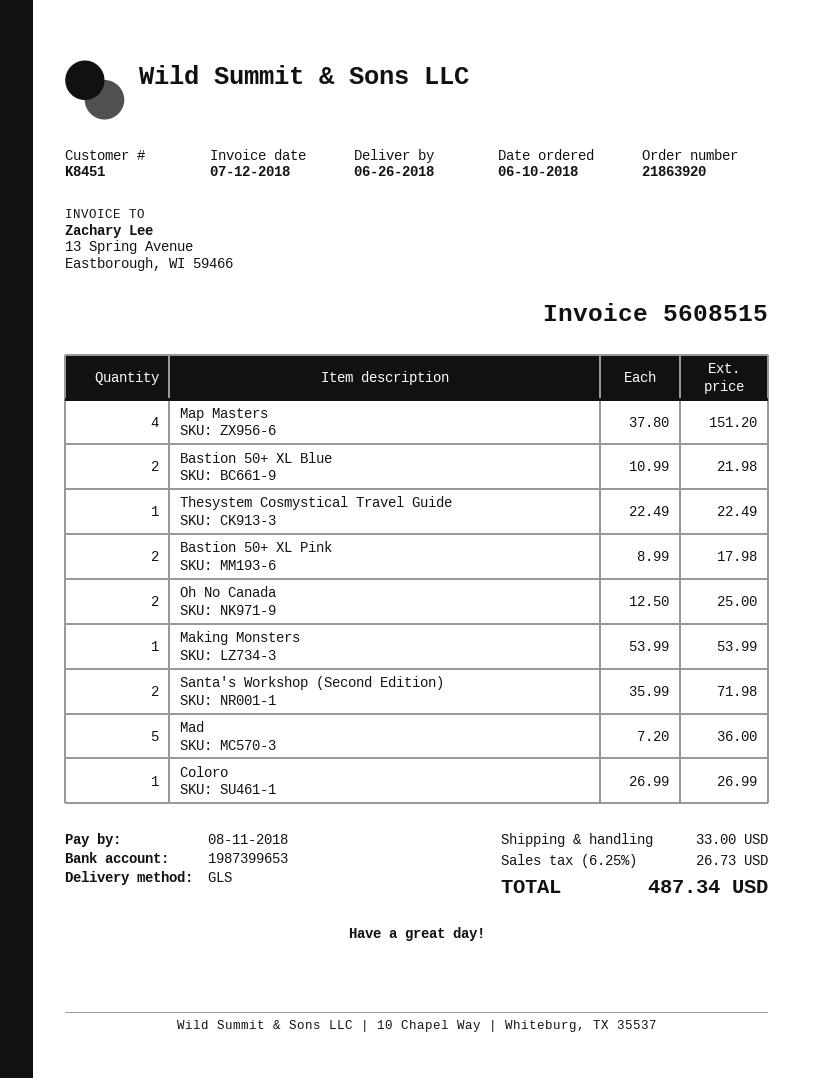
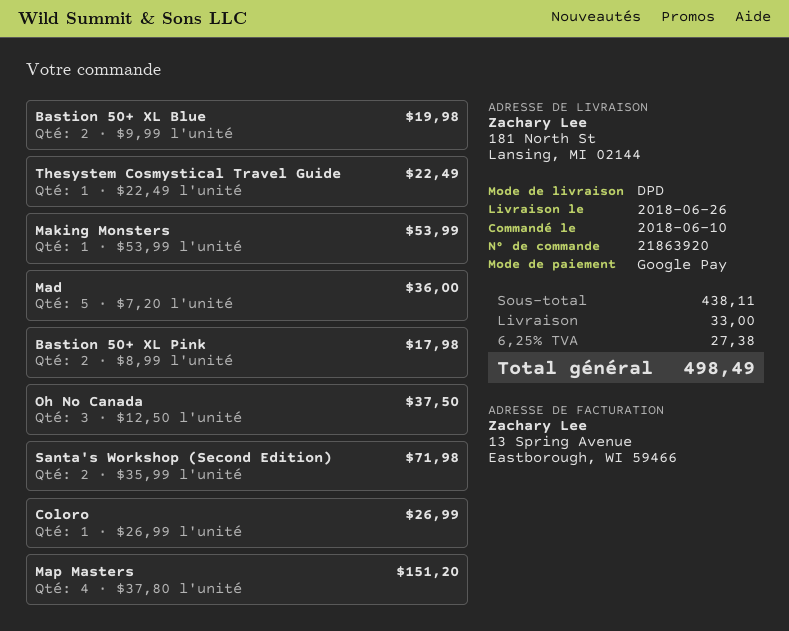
shipping method: GLS -> DPD
Bastion 50+ XL Blue: 2 x 10.99 = 21.98 -> 2 x 9.99 = 19.98
Oh No Canada: 2 x 12.50 = 25.00 -> 3 x 12.50 = 37.50
tax: 6.25% = 26.73 -> 6.25% = 27.38
total: 487.34 -> 498.49

